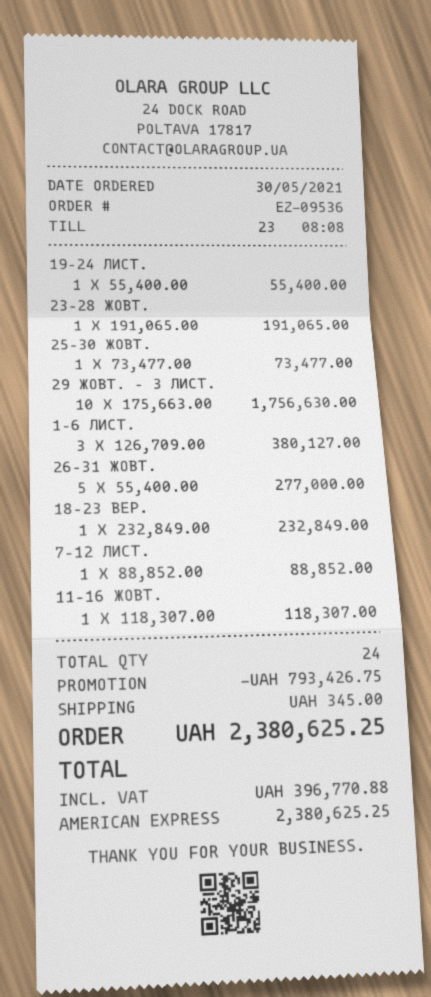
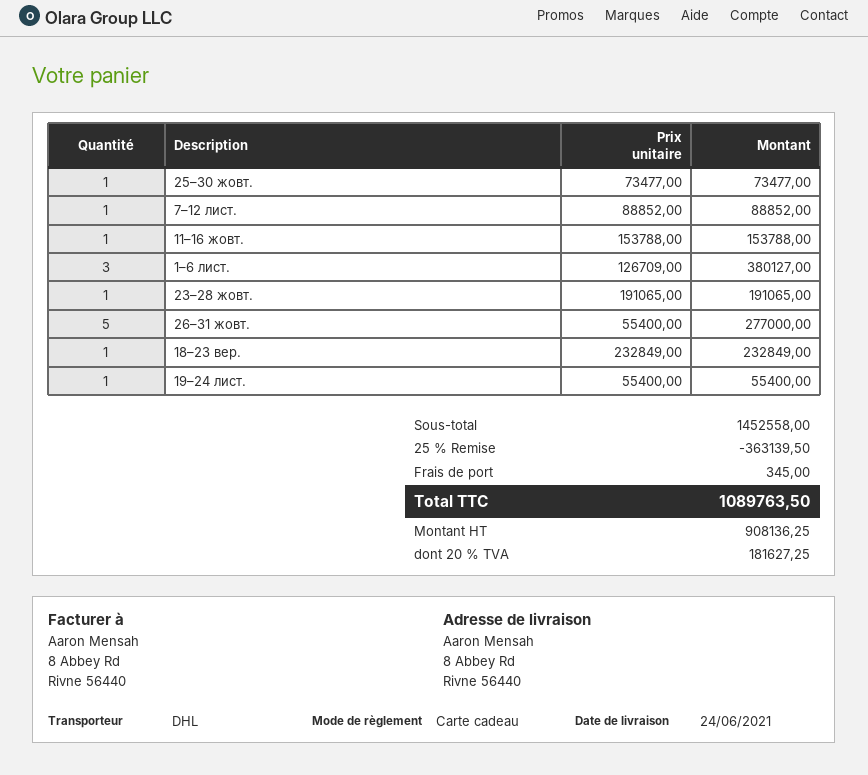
payment method: American Express -> gift card
29 ЖОВТ. – 3 ЛИСТ.: 10 x 175663.00 = 1756630.00 -> none
11–16 ЖОВТ.: 1 x 118307.00 = 118307.00 -> 1 x 153788.00 = 153788.00
discount: 793426.75 -> 363139.50
tax: 396770.88 -> 181627.25
total: 2380625.25 -> 1089763.50

